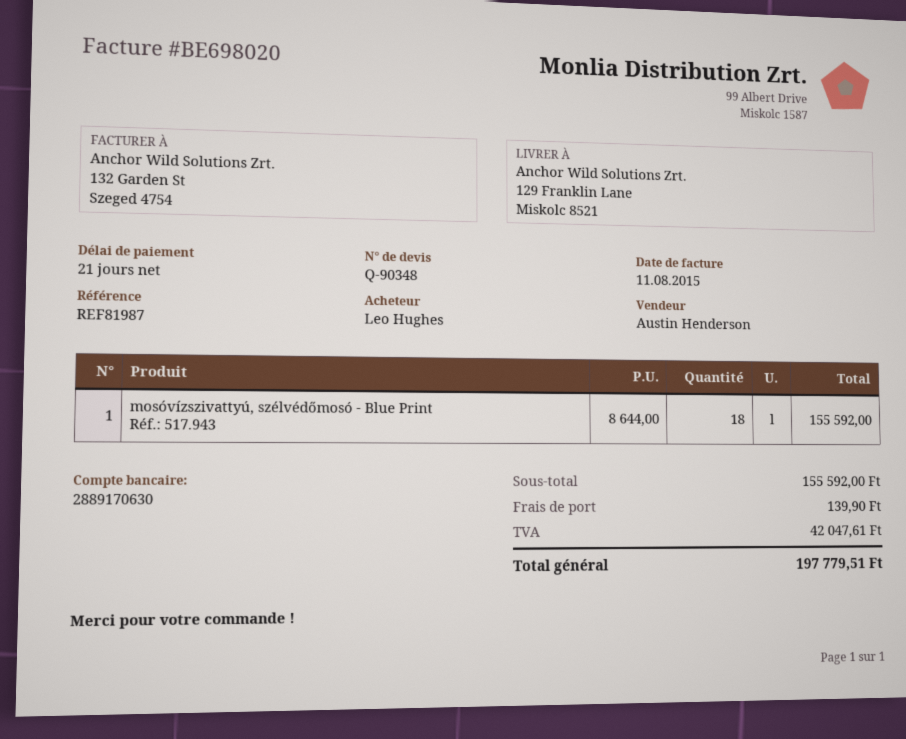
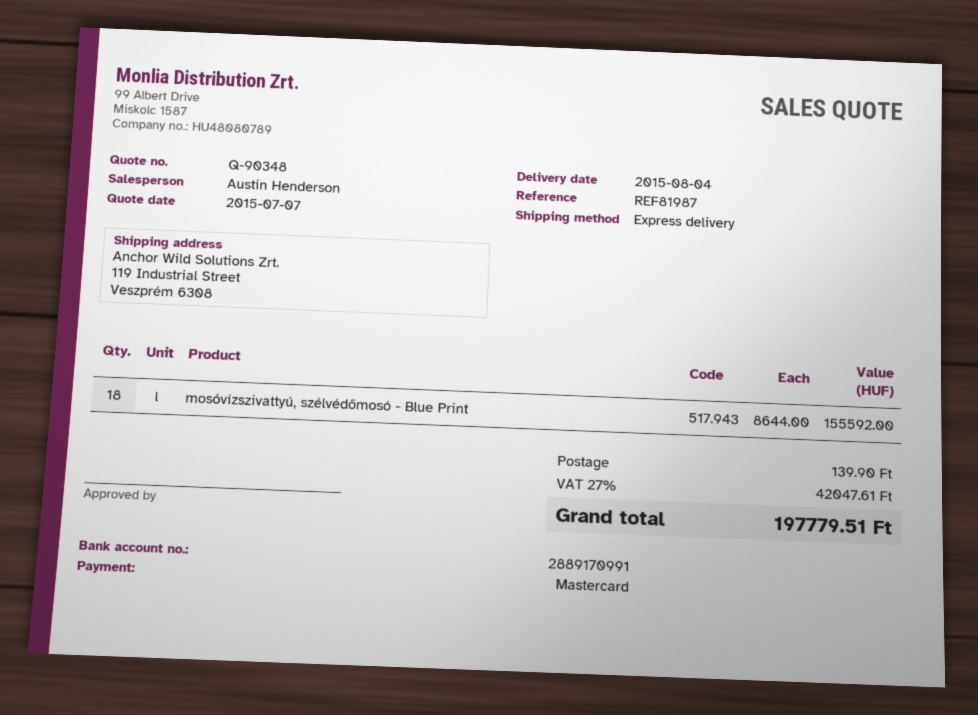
bank account: 2889170630 -> 2889170991
ship to: 129 Franklin Lane, Miskolc 8521 -> 119 Industrial Street, Veszprém 6308

